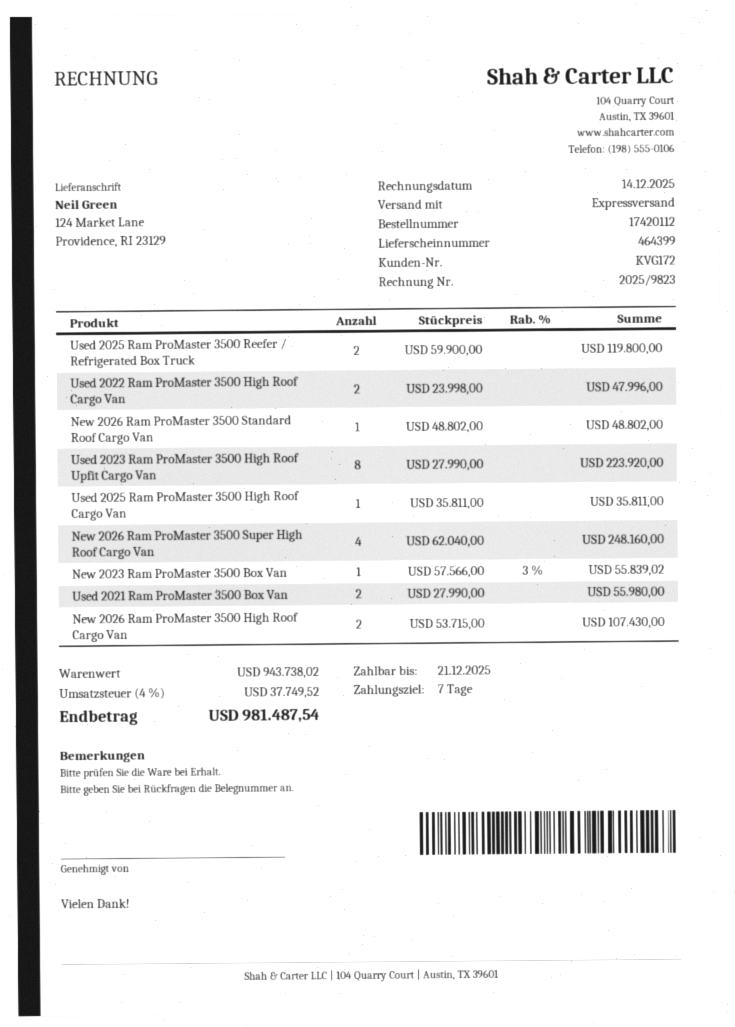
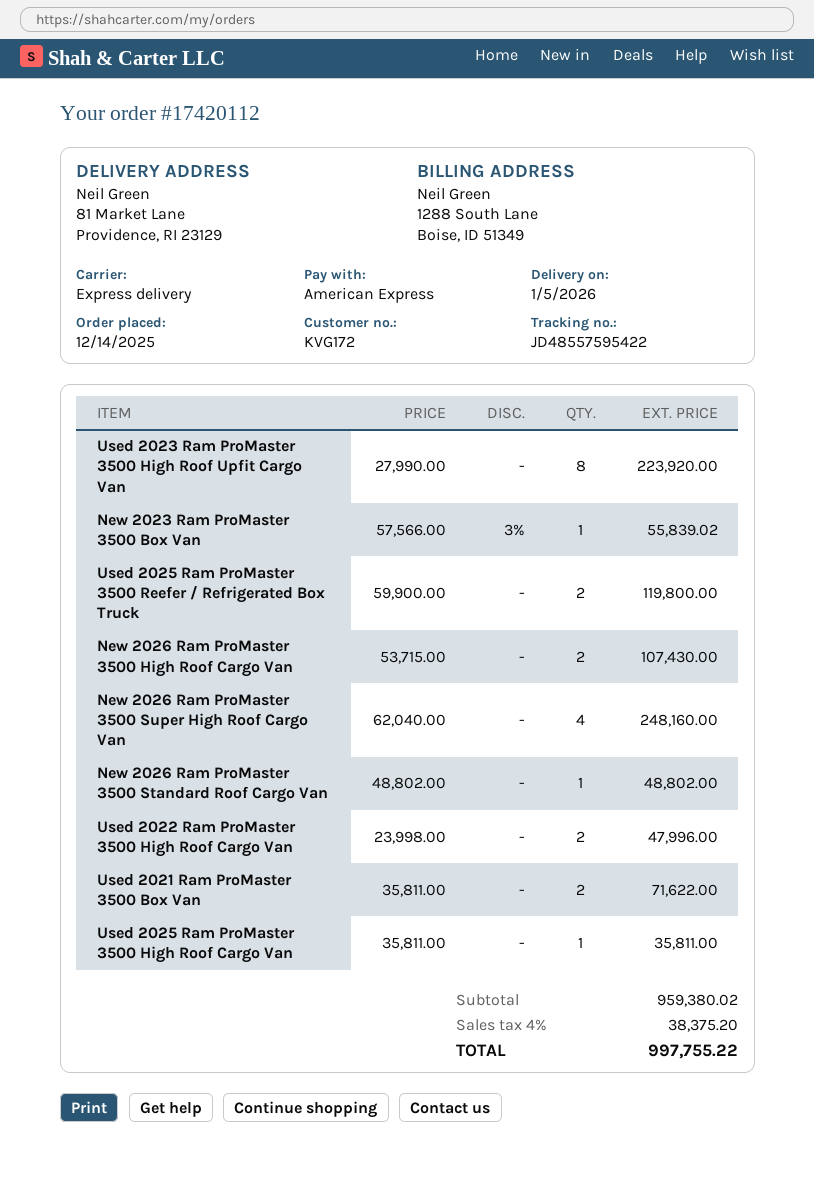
ship to: 124 Market Lane, Providence, RI 23129 -> 81 Market Lane, Providence, RI 23129
Used 2021 Ram ProMaster 3500 Box Van: 2 x 27990.00 = 55980.00 -> 2 x 35811.00 = 71622.00
subtotal: 943738.02 -> 959380.02
tax: 4% = 37749.52 -> 4% = 38375.20
total: 981487.54 -> 997755.22

